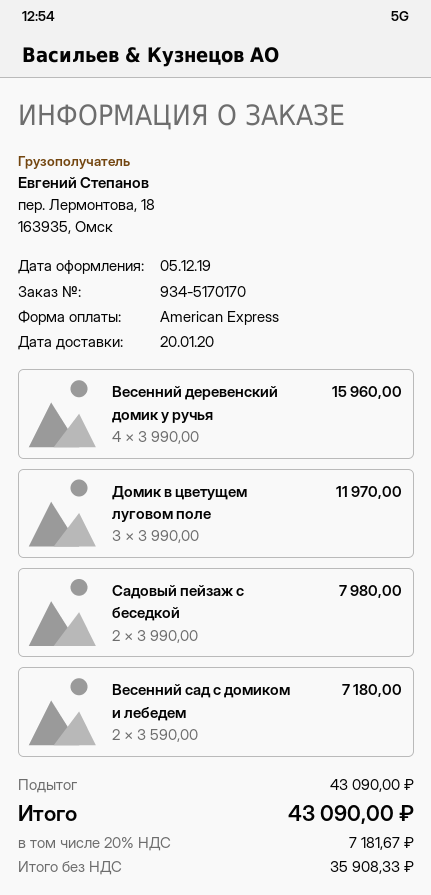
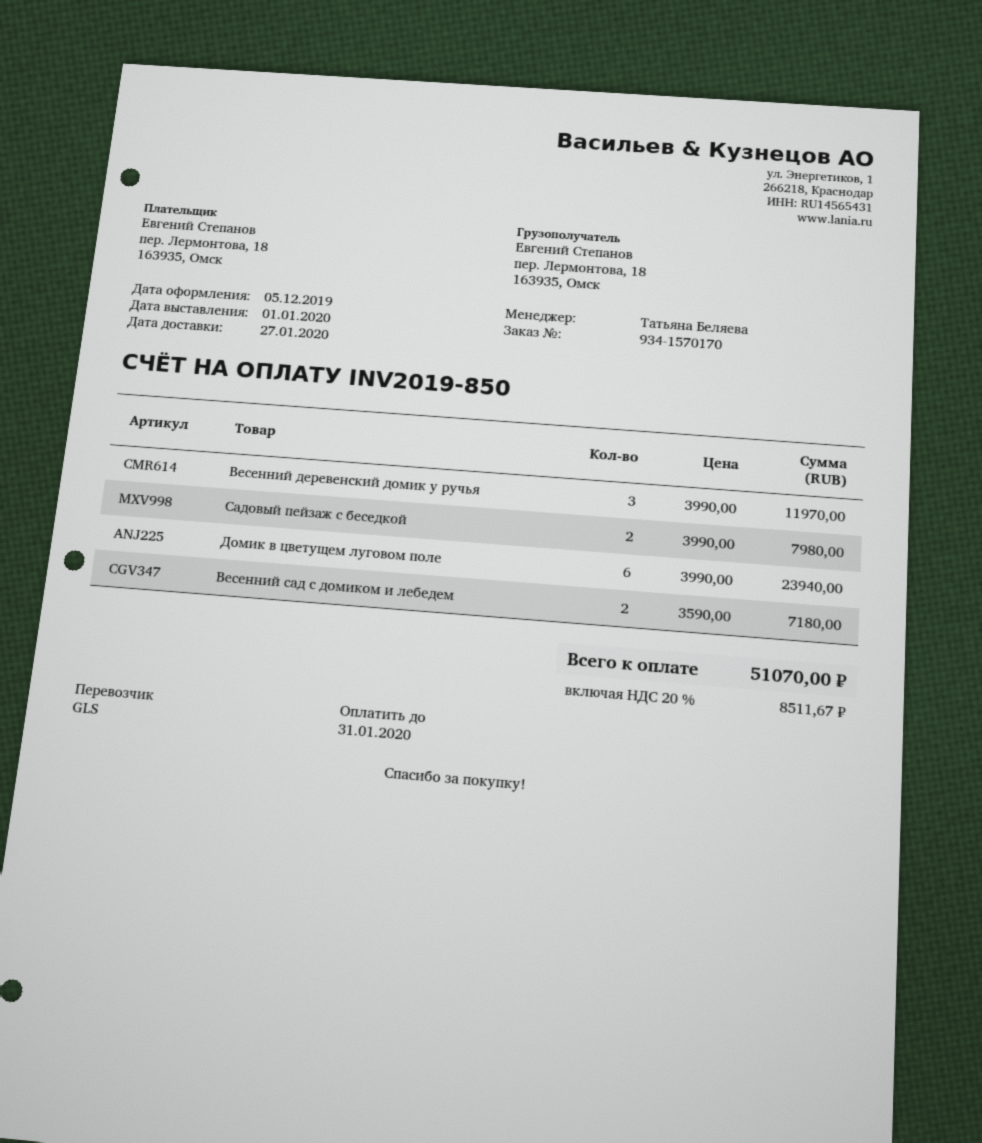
order number: 934-5170170 -> 934-1570170
delivery date: 2020-01-20 -> 2020-01-27
Весенний деревенский домик у ручья: 4 x 3990.00 = 15960.00 -> 3 x 3990.00 = 11970.00
Домик в цветущем луговом поле: 3 x 3990.00 = 11970.00 -> 6 x 3990.00 = 23940.00
tax: 20% = 7181.67 -> 20% = 8511.67
total: 43090.00 -> 51070.00

